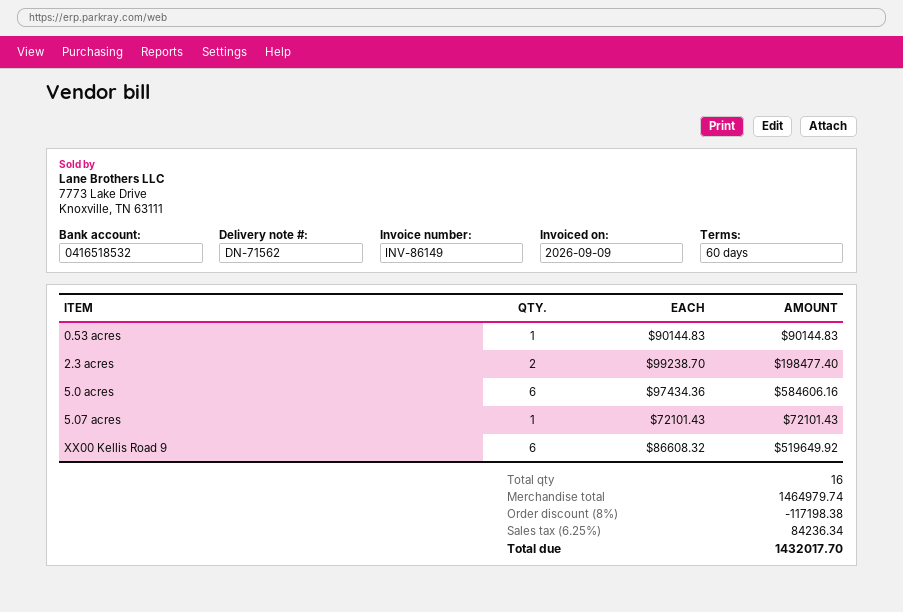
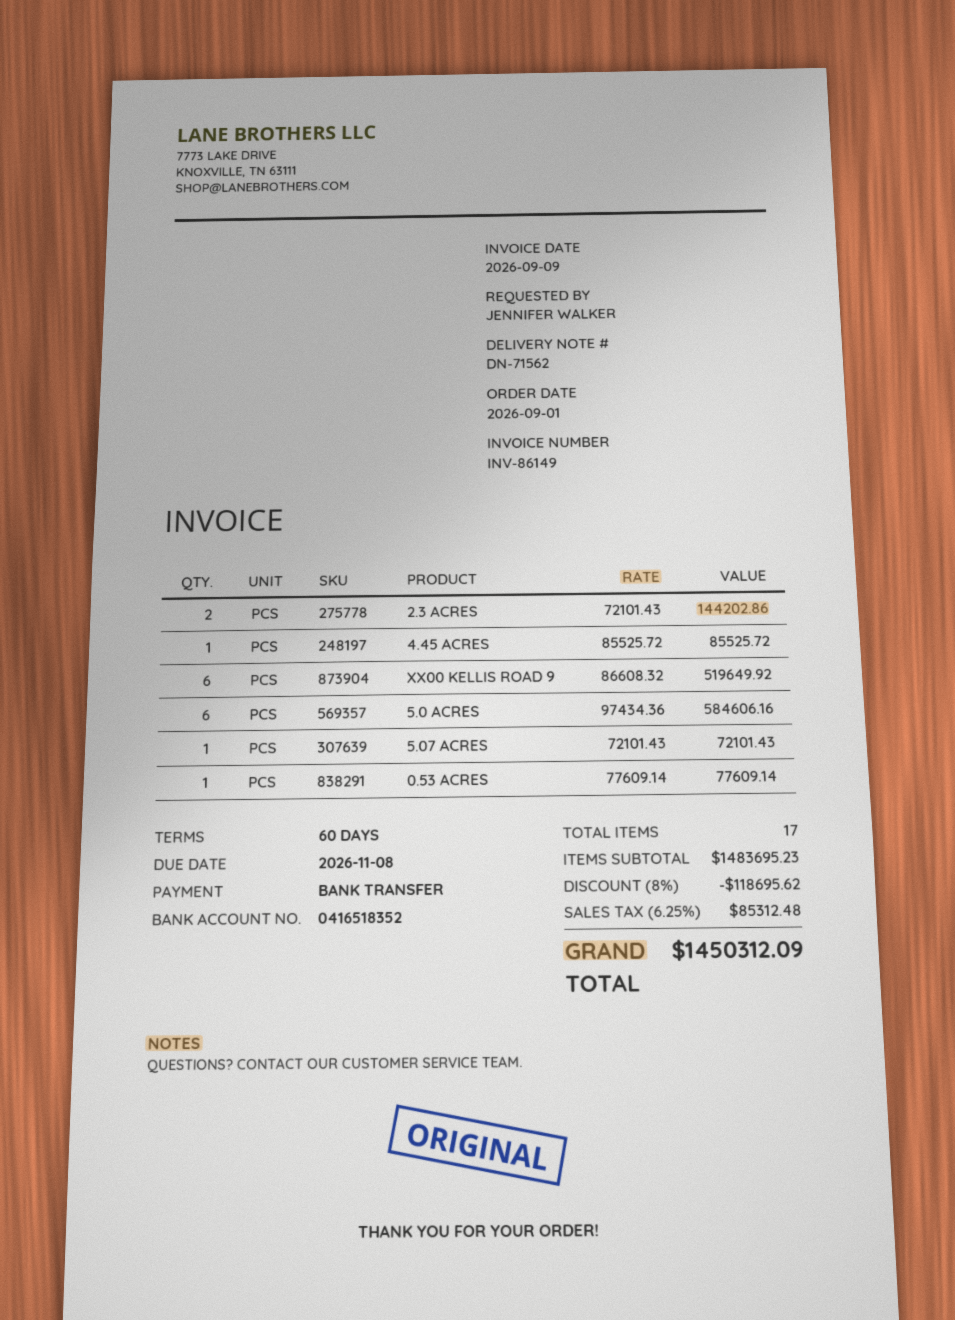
bank account: 0416518532 -> 0416518352
0.53 acres: 1 x 90144.83 = 90144.83 -> 1 x 77609.14 = 77609.14
2.3 acres: 2 x 99238.70 = 198477.40 -> 2 x 72101.43 = 144202.86
4.45 ACRES: none -> 1 x 85525.72 = 85525.72
total quantity: 16 -> 17
subtotal: 1464979.74 -> 1483695.23
discount: 8% = 117198.38 -> 8% = 118695.62
tax: 6.25% = 84236.34 -> 6.25% = 85312.48
total: 1432017.70 -> 1450312.09

